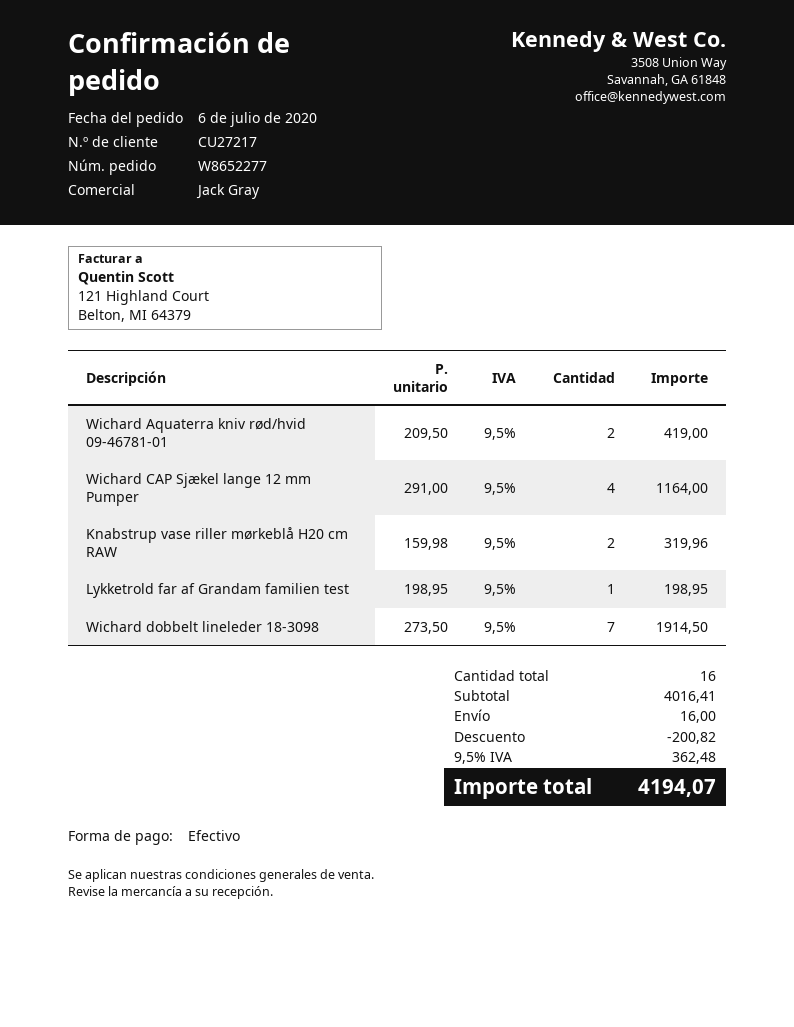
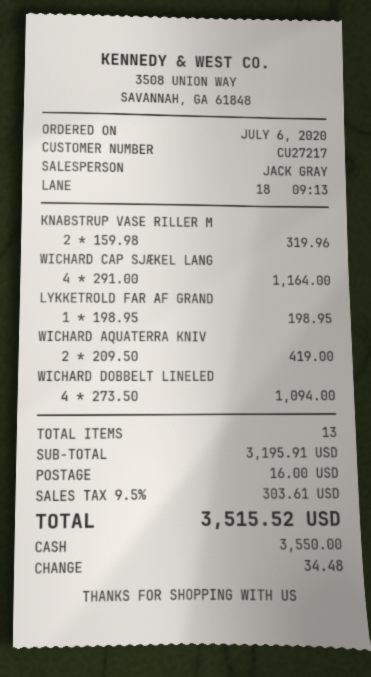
Wichard dobbelt lineleder 18-3098: 7 x 273.50 = 1914.50 -> 4 x 273.50 = 1094.00
total quantity: 16 -> 13
subtotal: 4016.41 -> 3195.91
discount: 200.82 -> none
tax: 9.5% = 362.48 -> 9.5% = 303.61
total: 4194.07 -> 3515.52

